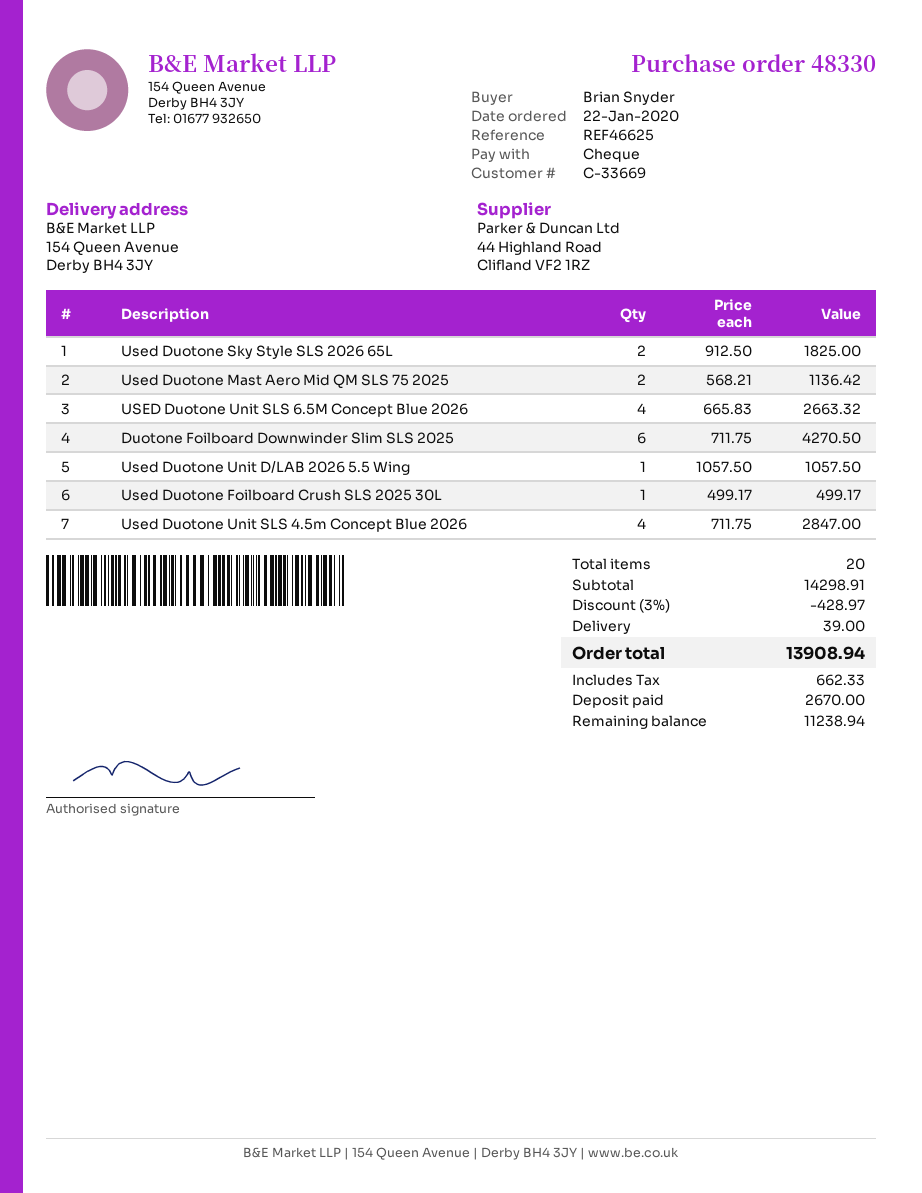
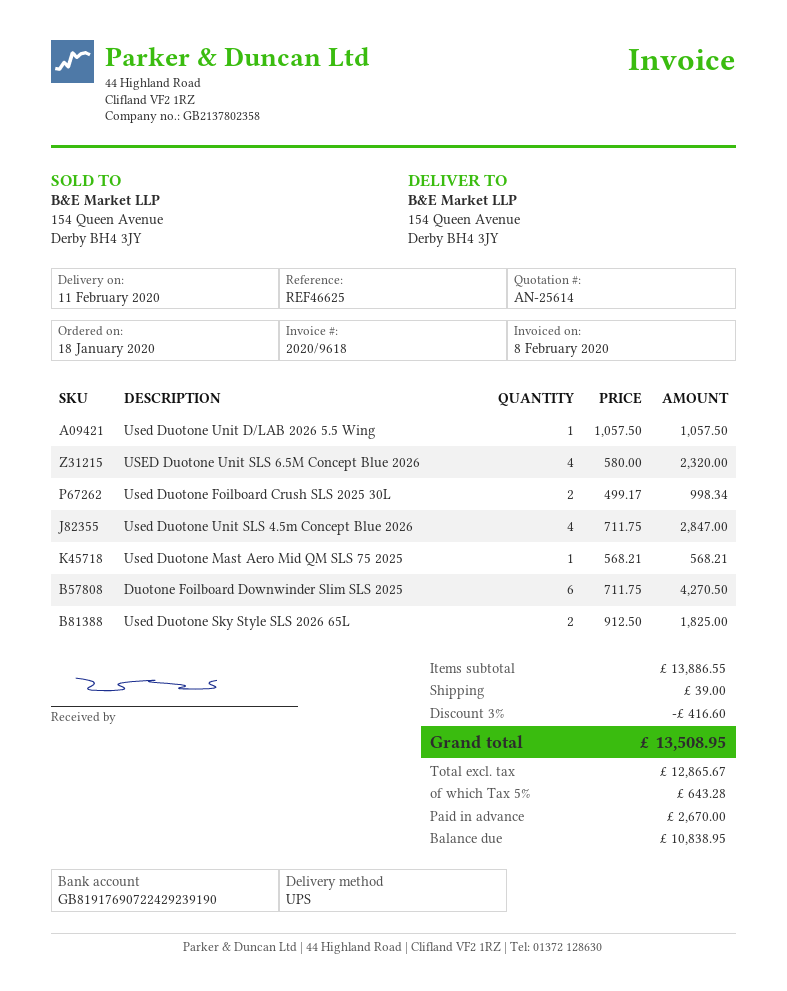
order date: 2020-01-22 -> 2020-01-18
Used Duotone Mast Aero Mid QM SLS 75 2025: 2 x 568.21 = 1136.42 -> 1 x 568.21 = 568.21
USED Duotone Unit SLS 6.5M Concept Blue 2026: 4 x 665.83 = 2663.32 -> 4 x 580.00 = 2320.00
Used Duotone Foilboard Crush SLS 2025 30L: 1 x 499.17 = 499.17 -> 2 x 499.17 = 998.34
subtotal: 14298.91 -> 13886.55
discount: 3% = 428.97 -> 3% = 416.60
tax: 662.33 -> 643.28
total: 13908.94 -> 13508.95
balance: 11238.94 -> 10838.95

